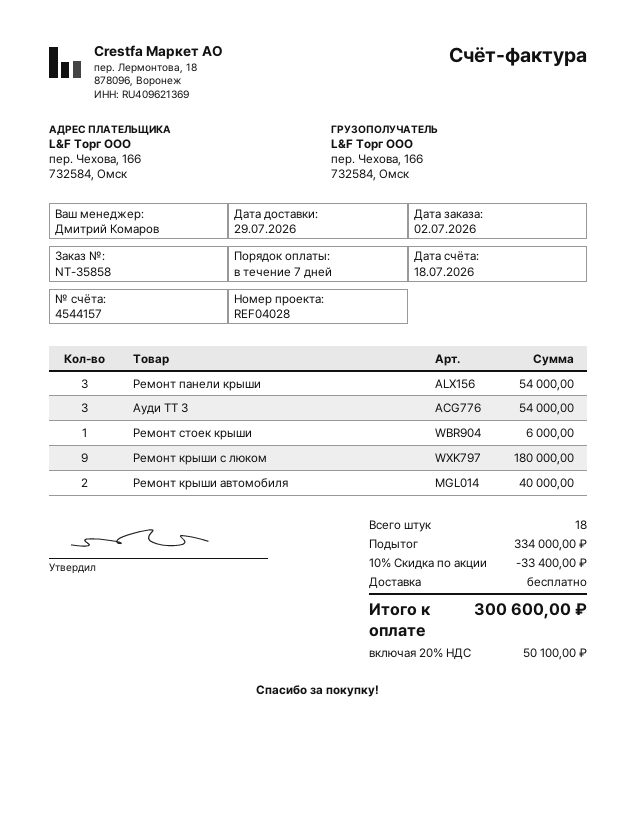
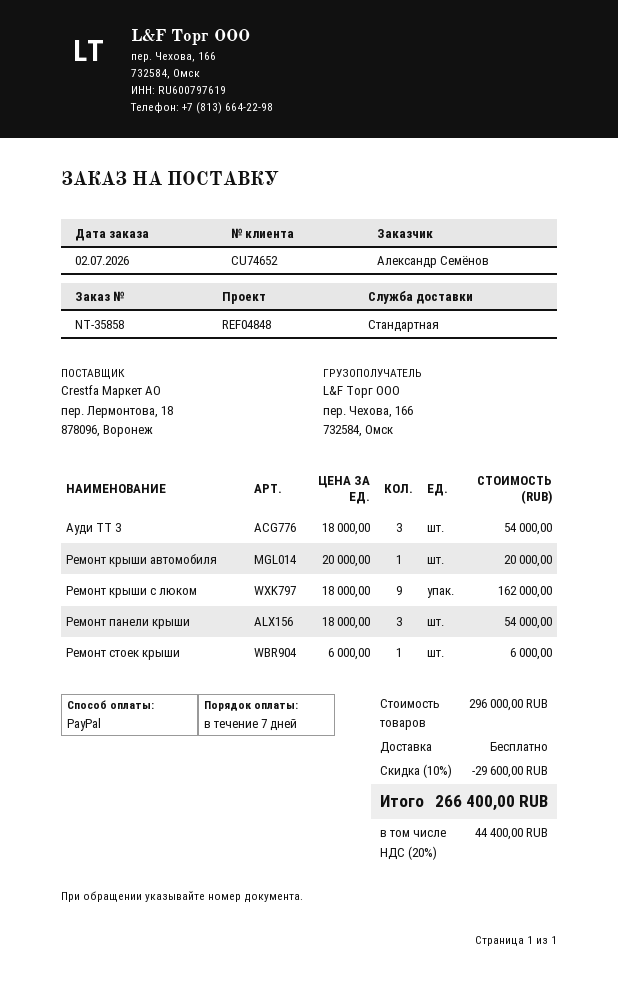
reference: REF04028 -> REF04848
Ремонт крыши с люком: 9 for 180000.00 -> 9 for 162000.00
Ремонт крыши автомобиля: 2 for 40000.00 -> 1 for 20000.00
subtotal: 334000.00 -> 296000.00
discount: 10% = 33400.00 -> 10% = 29600.00
tax: 20% = 50100.00 -> 20% = 44400.00
total: 300600.00 -> 266400.00

